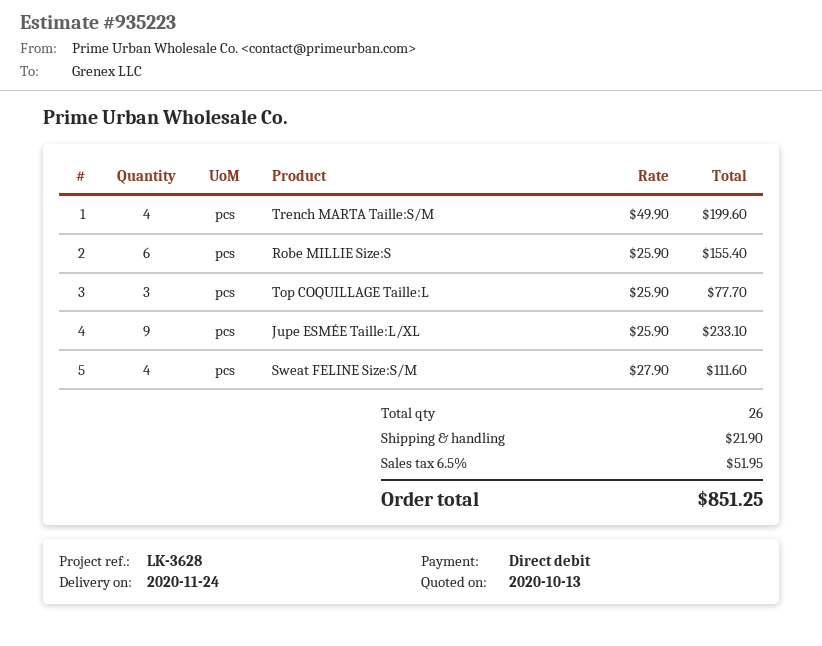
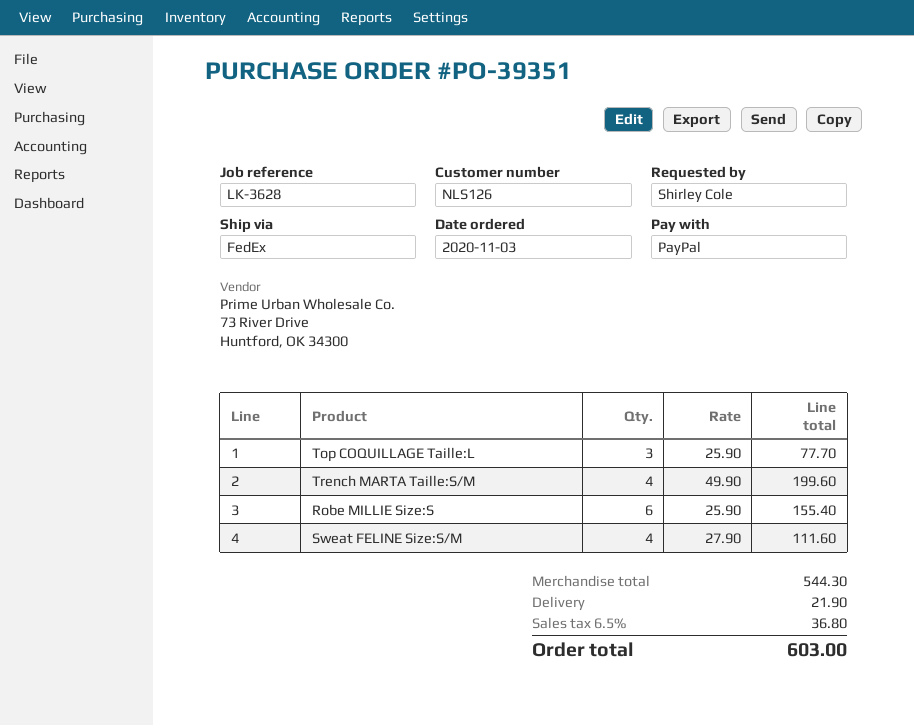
payment method: direct debit -> PayPal
Jupe ESMÉE Taille:L/XL: 9 x 25.90 = 233.10 -> none
tax: 6.5% = 51.95 -> 6.5% = 36.80
total: 851.25 -> 603.00

